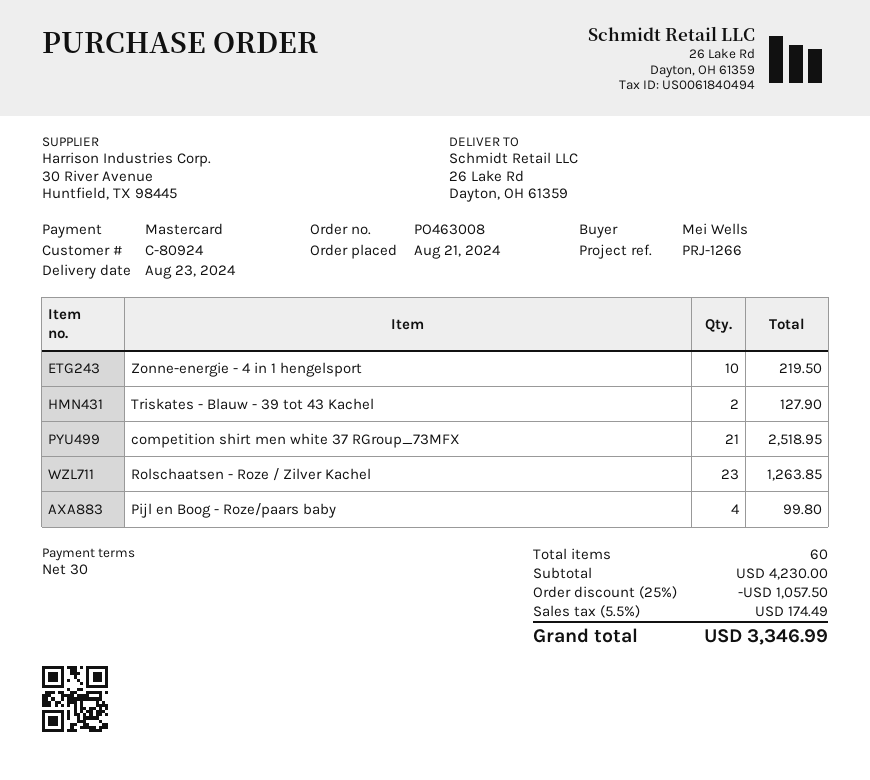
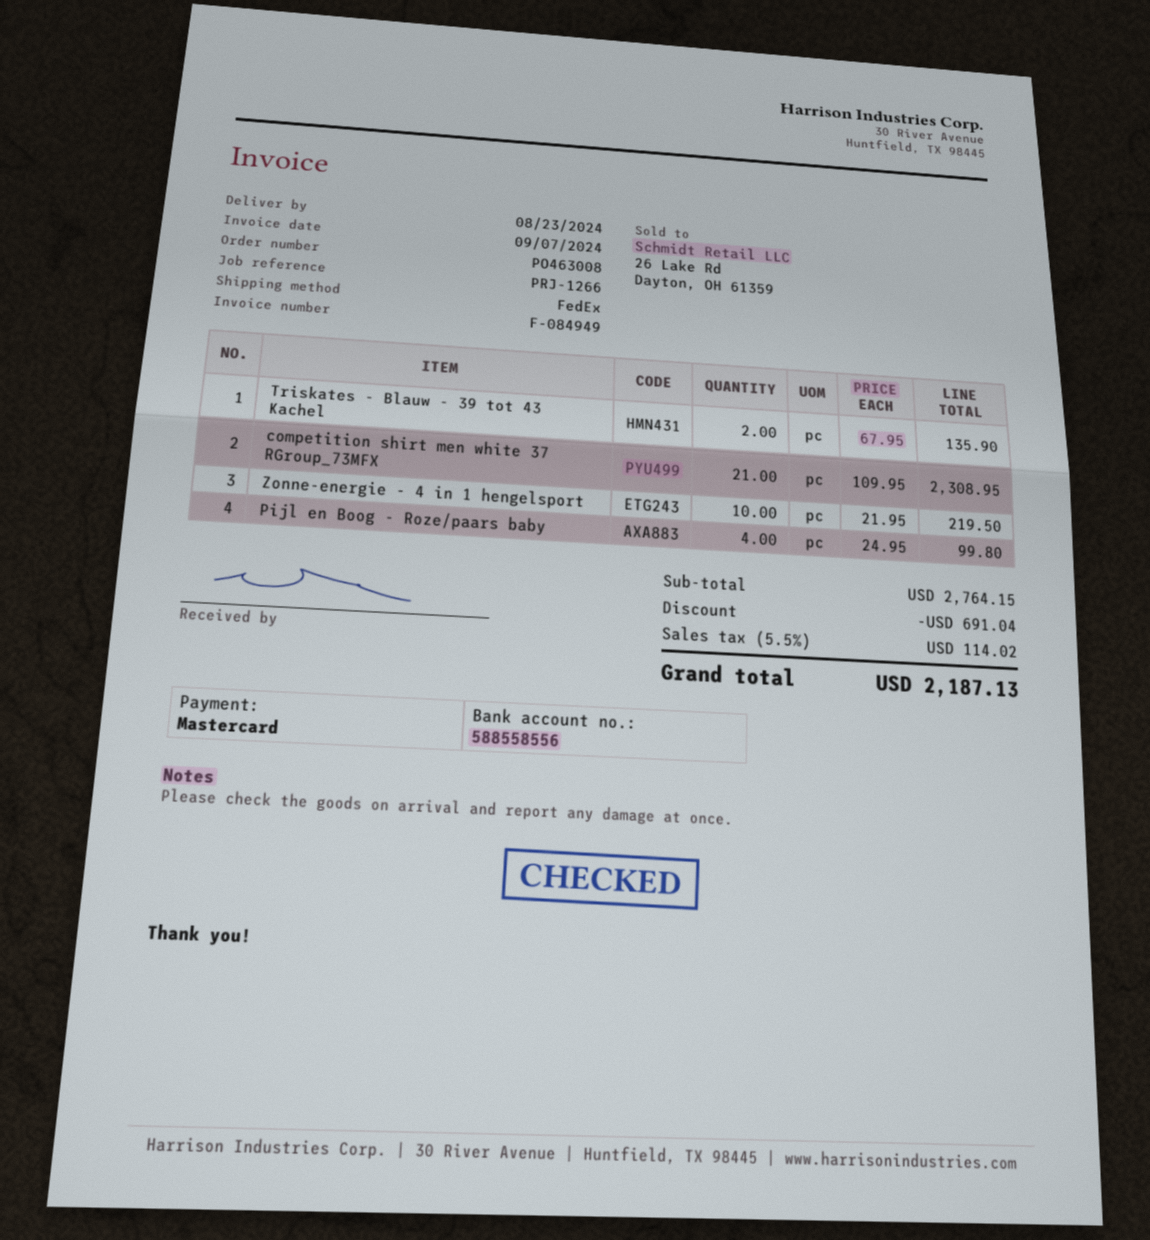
Triskates - Blauw - 39 tot 43 Kachel: 2 for 127.90 -> 2 for 135.90
competition shirt men white 37 RGroup_73MFX: 21 for 2518.95 -> 21 for 2308.95
Rolschaatsen - Roze / Zilver Kachel: 23 for 1263.85 -> none
subtotal: 4230.00 -> 2764.15
discount: 1057.50 -> 691.04
tax: 5.5% = 174.49 -> 5.5% = 114.02
total: 3346.99 -> 2187.13

